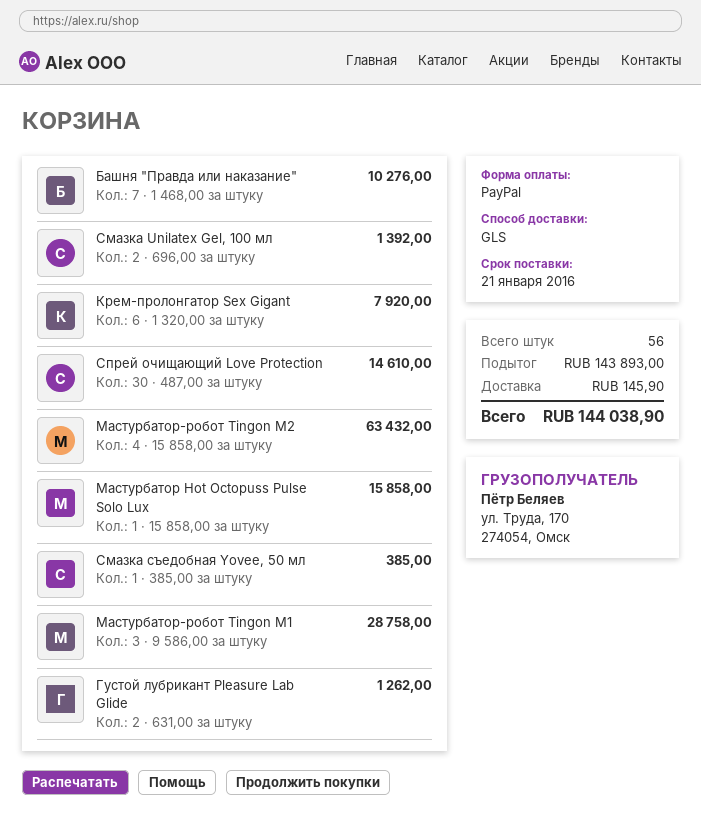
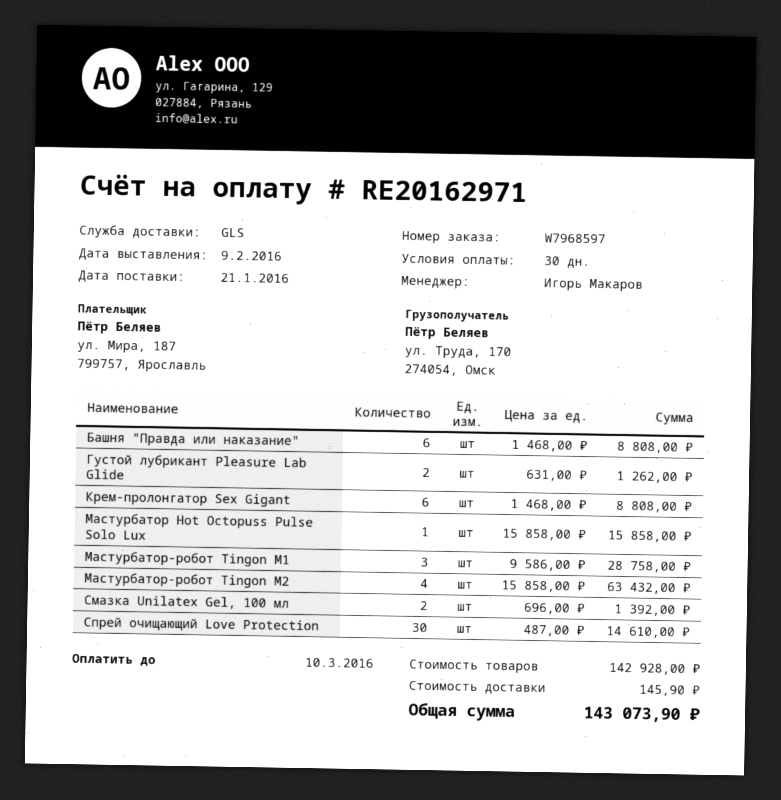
Башня "Правда или наказание": 7 x 1468.00 = 10276.00 -> 6 x 1468.00 = 8808.00
Крем-пролонгатор Sex Gigant: 6 x 1320.00 = 7920.00 -> 6 x 1468.00 = 8808.00
Смазка съедобная Yovee, 50 мл: 1 x 385.00 = 385.00 -> none
subtotal: 143893.00 -> 142928.00
total: 144038.90 -> 143073.90

